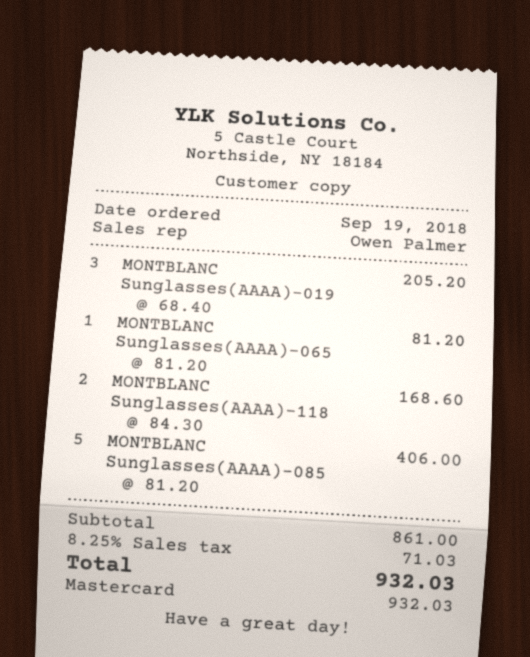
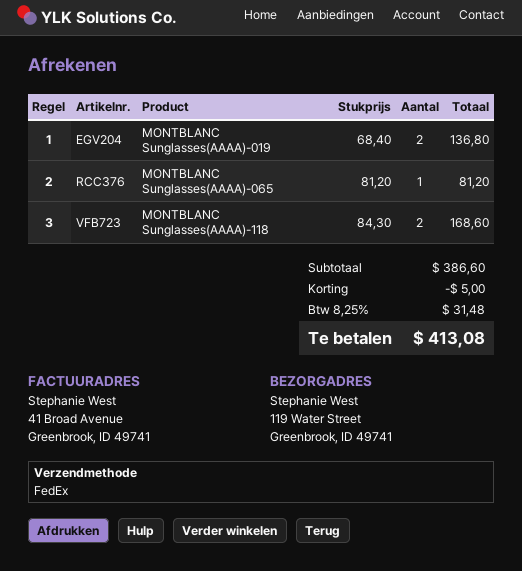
MONTBLANC Sunglasses(AAAA)-019: 3 x 68.40 = 205.20 -> 2 x 68.40 = 136.80
MONTBLANC Sunglasses(AAAA)-085: 5 x 81.20 = 406.00 -> none
subtotal: 861.00 -> 386.60
discount: none -> 5.00
tax: 8.25% = 71.03 -> 8.25% = 31.48
total: 932.03 -> 413.08

